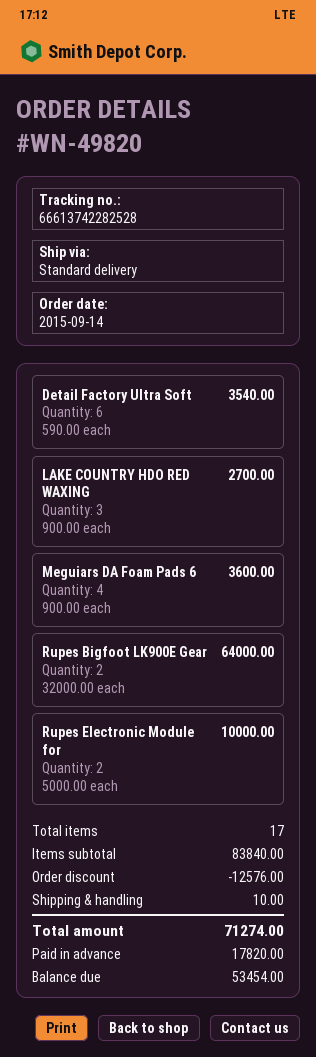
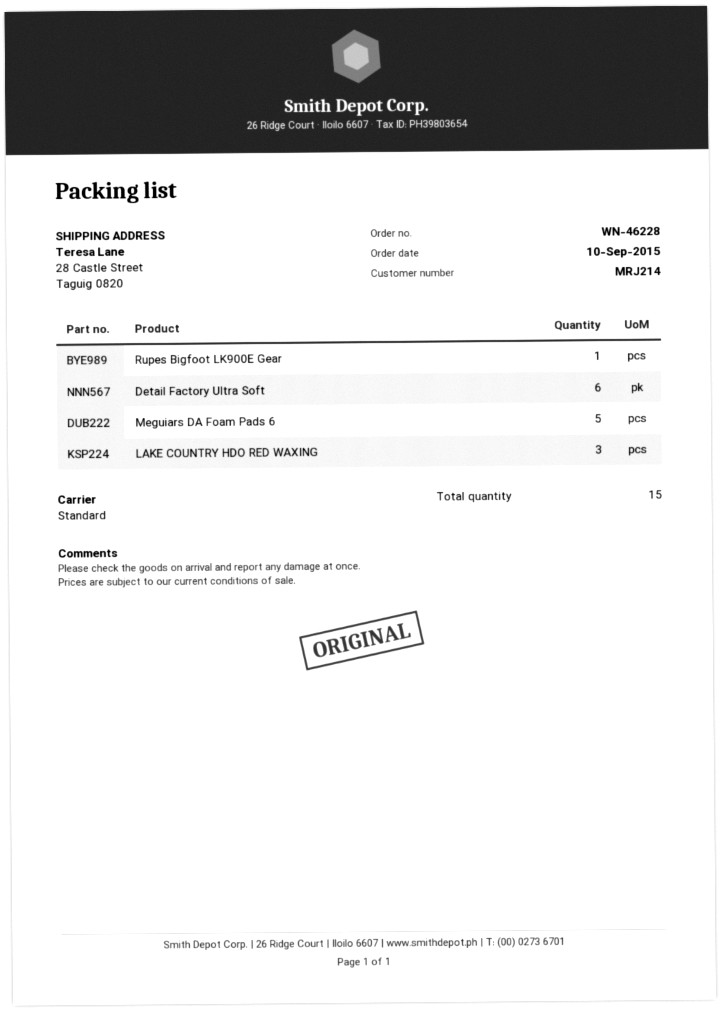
order number: WN-49820 -> WN-46228
order date: 2015-09-14 -> 2015-09-10
Meguiars DA Foam Pads 6: 4 -> 5
Rupes Bigfoot LK900E Gear: 2 -> 1
Rupes Electronic Module for: 2 -> none
total quantity: 17 -> 15

